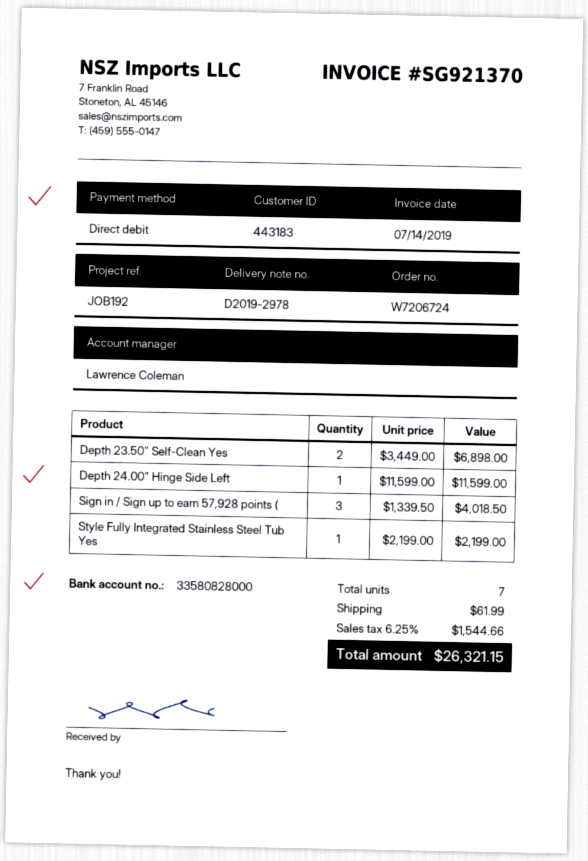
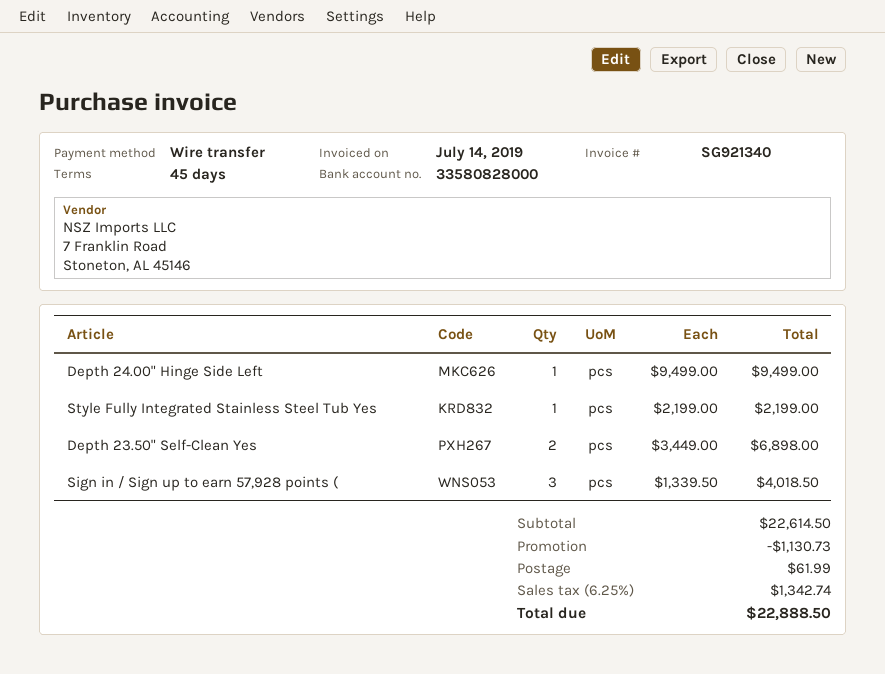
invoice number: SG921370 -> SG921340
payment method: direct debit -> bank transfer
Depth 24.00" Hinge Side Left: 1 x 11599.00 = 11599.00 -> 1 x 9499.00 = 9499.00
discount: none -> 1130.73
tax: 6.25% = 1544.66 -> 6.25% = 1342.74
total: 26321.15 -> 22888.50

